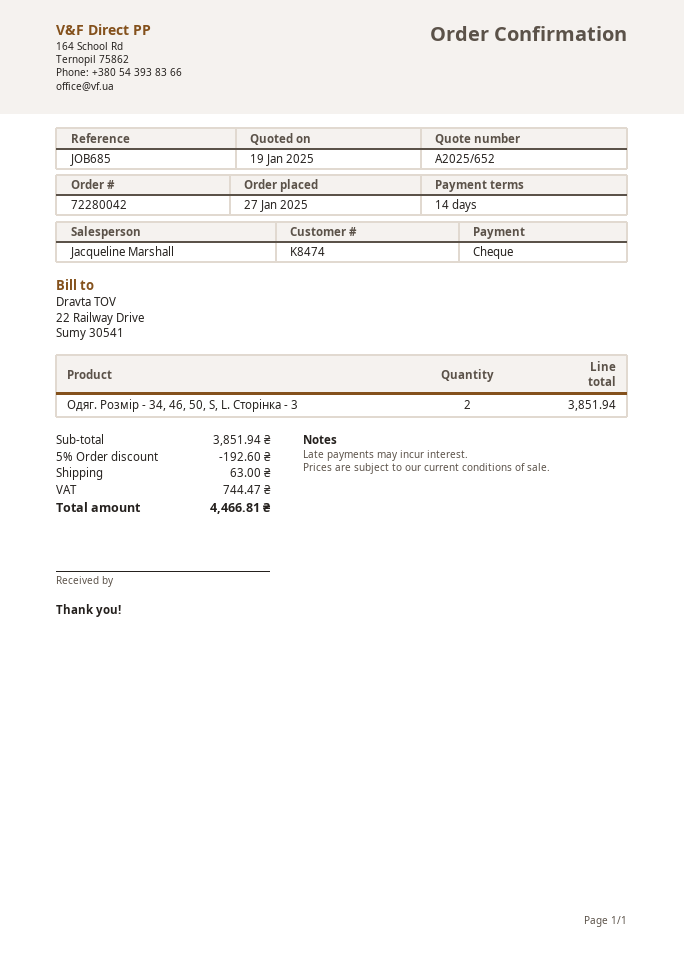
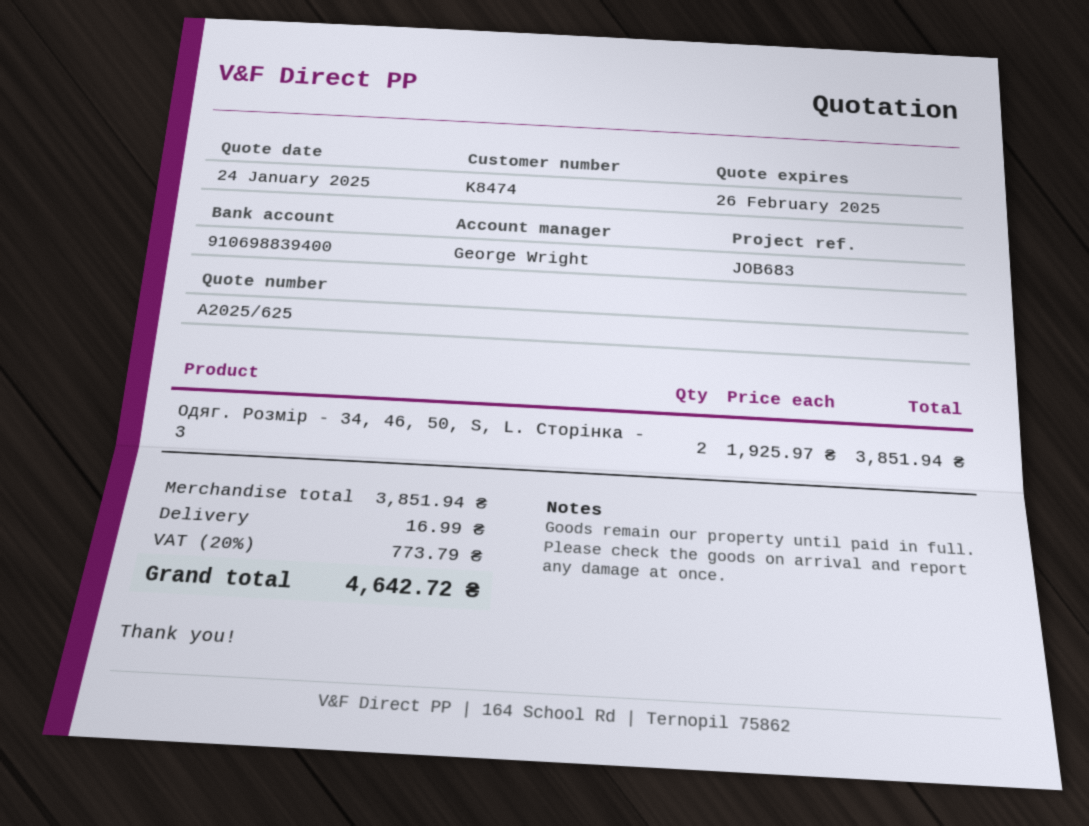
quote number: A2025/652 -> A2025/625
quote date: 2025-01-19 -> 2025-01-24
reference: JOB685 -> JOB683
sales rep: Jacqueline Marshall -> George Wright
discount: 5% = 192.60 -> none
shipping: 63.00 -> 16.99
tax: 744.47 -> 773.79
total: 4466.81 -> 4642.72

